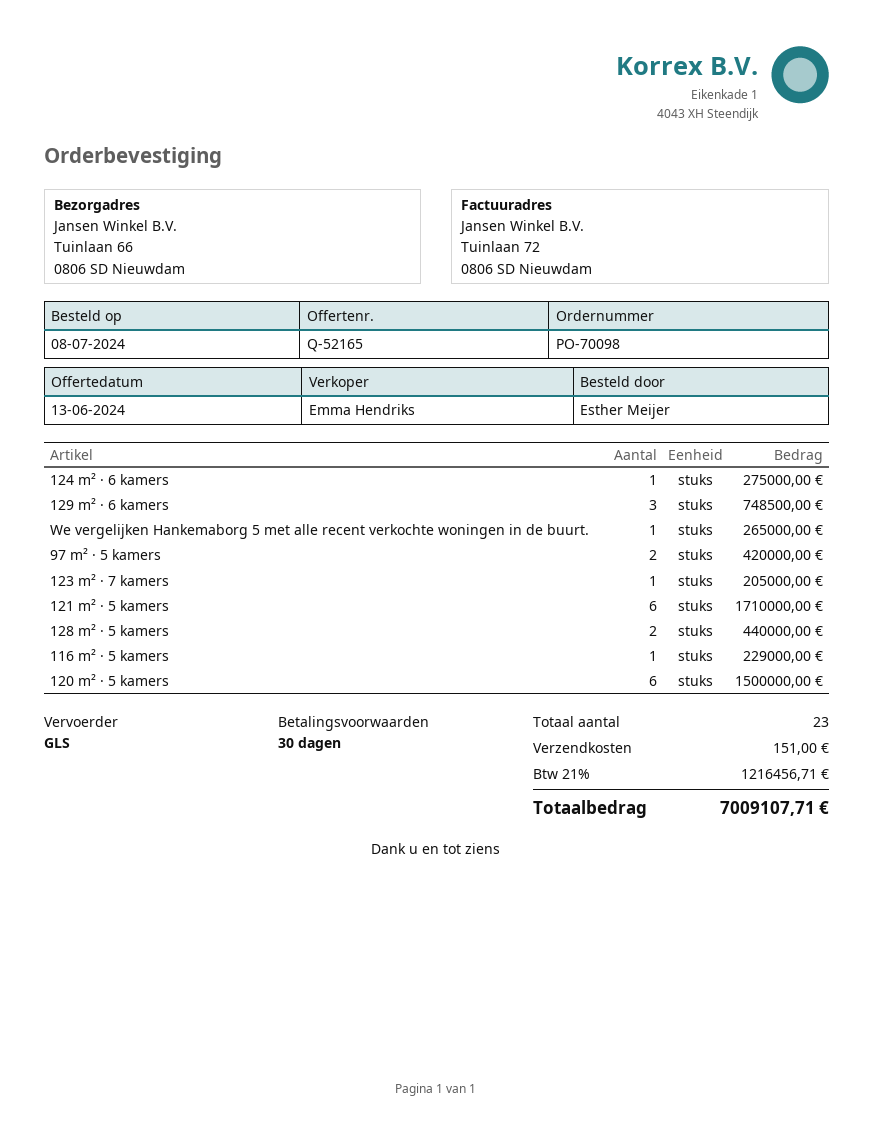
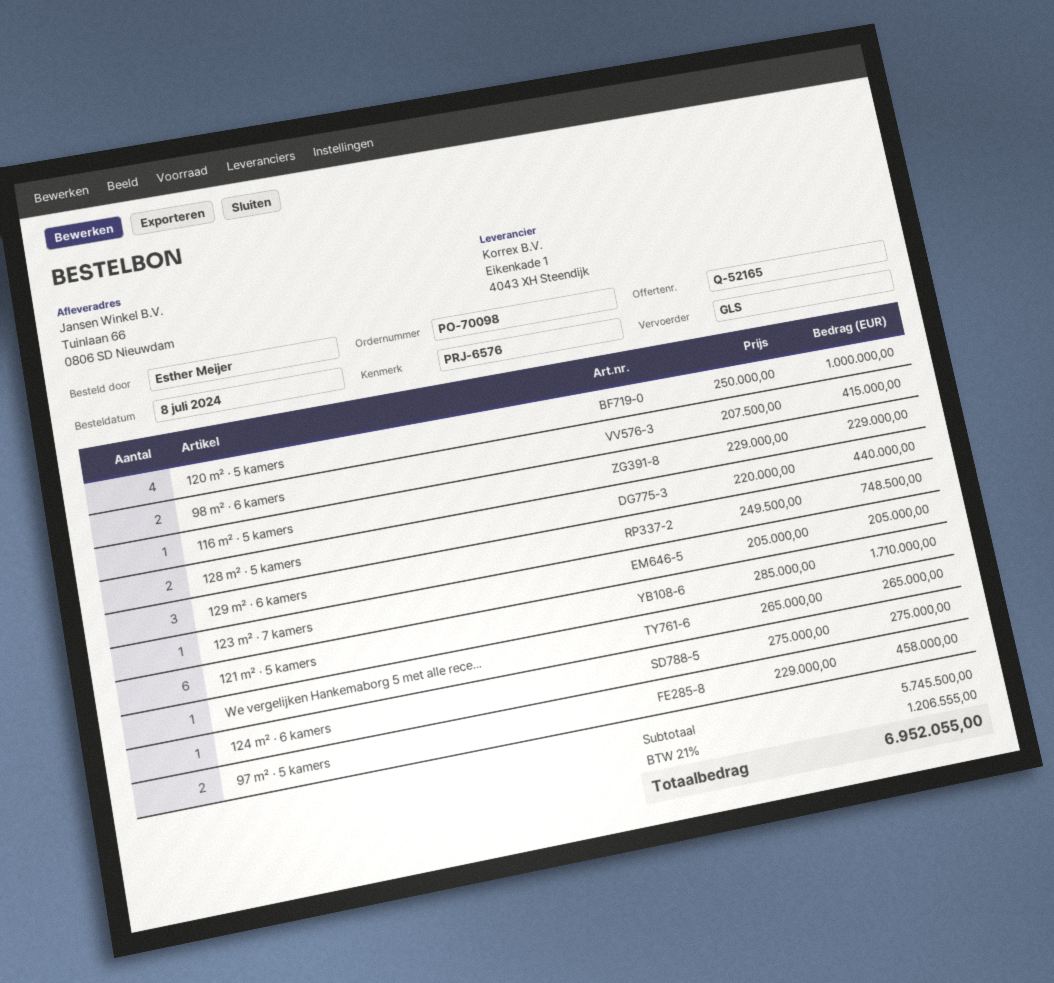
97 m² · 5 kamers: 2 for 420000.00 -> 2 for 458000.00
120 m² · 5 kamers: 6 for 1500000.00 -> 4 for 1000000.00
98 m² · 6 kamers: none -> 2 for 415000.00
shipping: 151.00 -> none
tax: 21% = 1216456.71 -> 21% = 1206555.00
total: 7009107.71 -> 6952055.00

